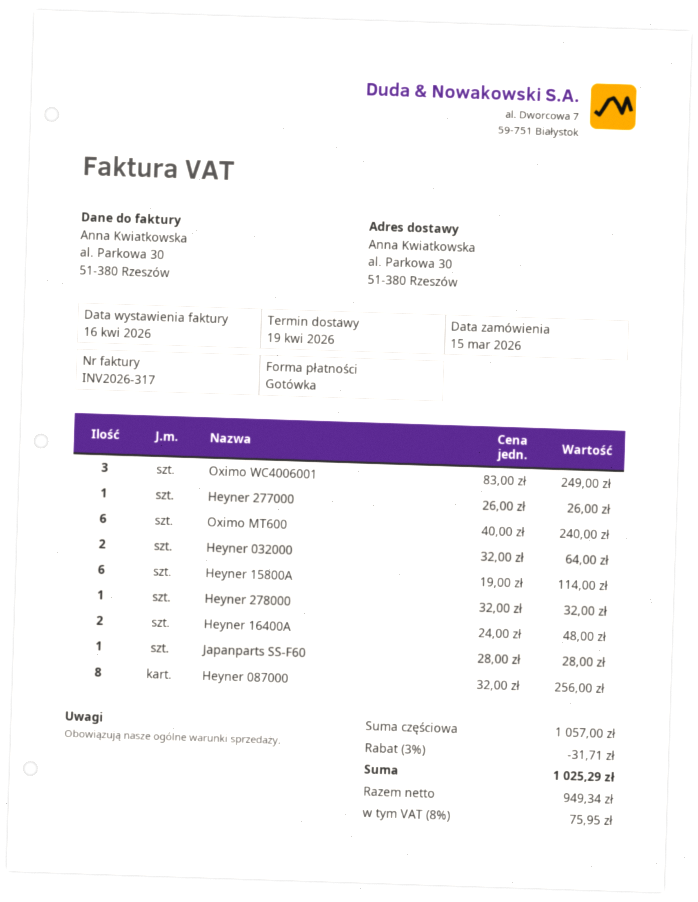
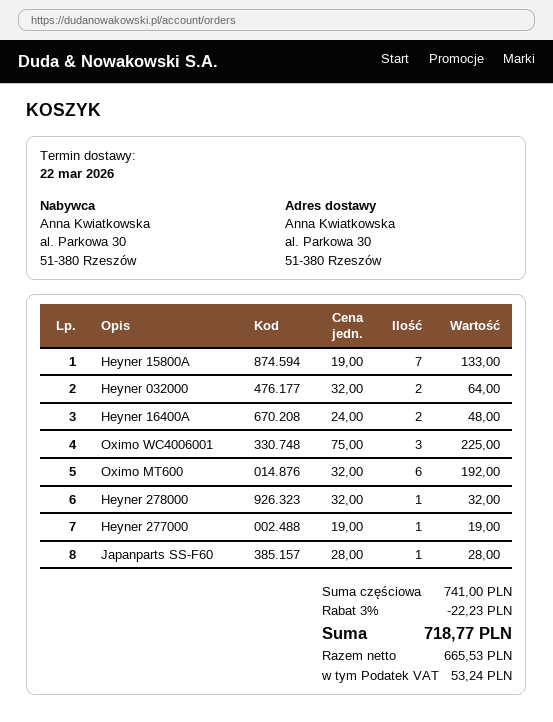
delivery date: 2026-04-19 -> 2026-03-22
Oximo WC4006001: 3 x 83.00 = 249.00 -> 3 x 75.00 = 225.00
Heyner 277000: 1 x 26.00 = 26.00 -> 1 x 19.00 = 19.00
Oximo MT600: 6 x 40.00 = 240.00 -> 6 x 32.00 = 192.00
Heyner 15800A: 6 x 19.00 = 114.00 -> 7 x 19.00 = 133.00
Heyner 087000: 8 x 32.00 = 256.00 -> none
subtotal: 1057.00 -> 741.00
discount: 3% = 31.71 -> 3% = 22.23
net: 949.34 -> 665.53
tax: 75.95 -> 53.24
total: 1025.29 -> 718.77

